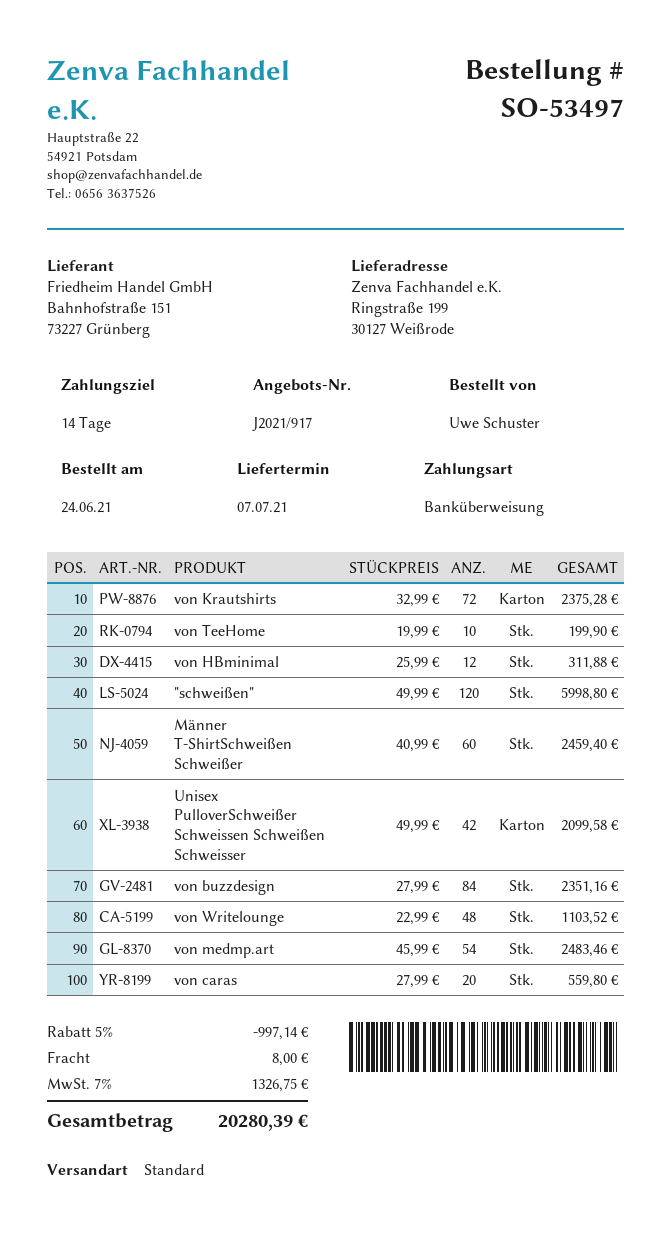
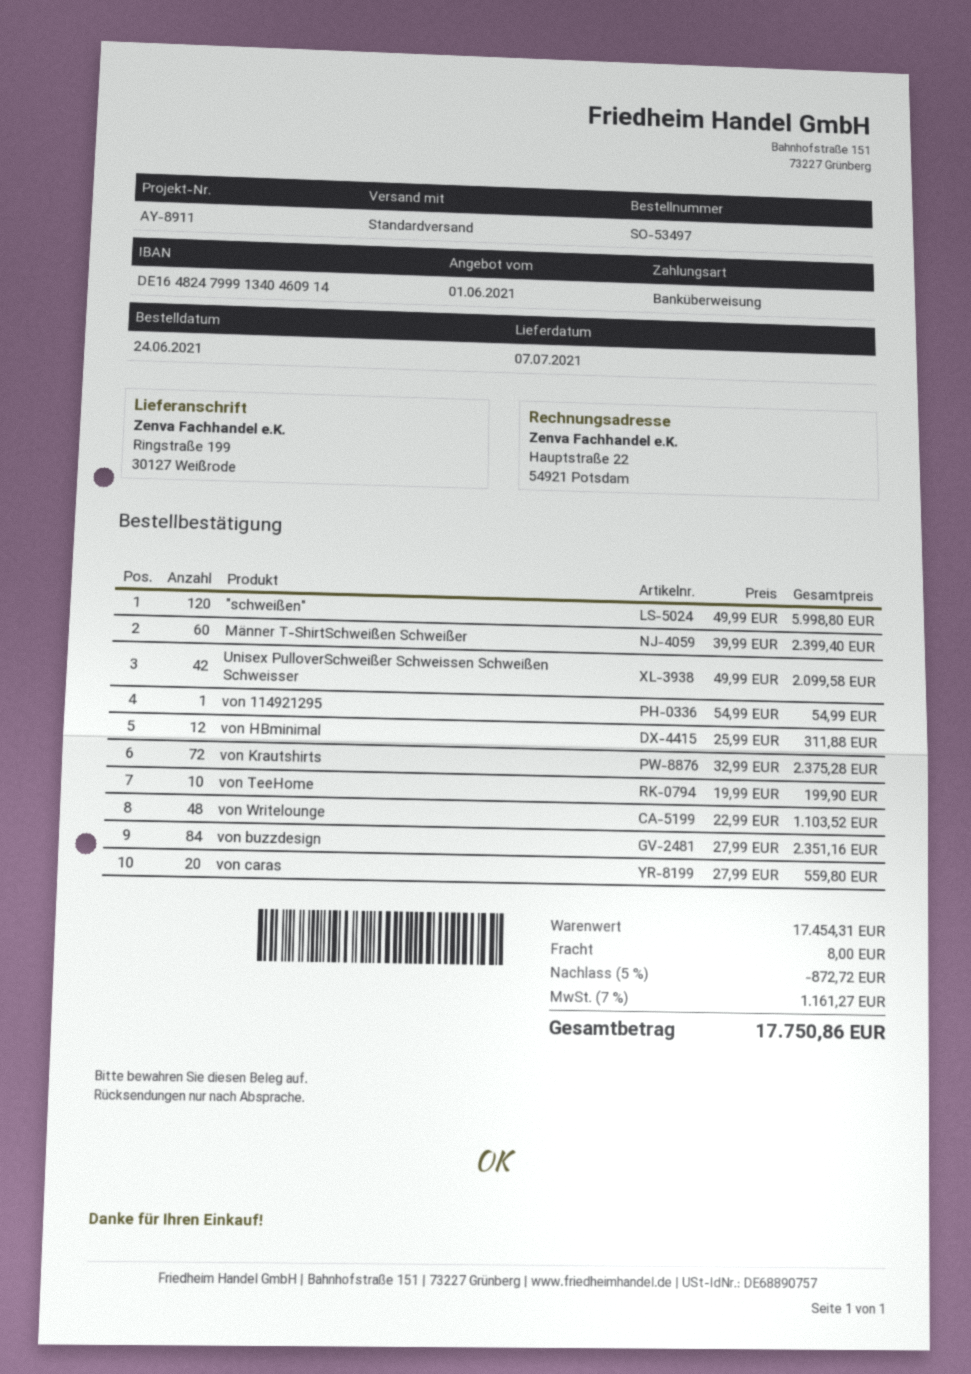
Männer T-ShirtSchweißen Schweißer: 60 x 40.99 = 2459.40 -> 60 x 39.99 = 2399.40
von medmp.art: 54 x 45.99 = 2483.46 -> none
von 114921295: none -> 1 x 54.99 = 54.99
discount: 5% = 997.14 -> 5% = 872.72
tax: 7% = 1326.75 -> 7% = 1161.27
total: 20280.39 -> 17750.86

